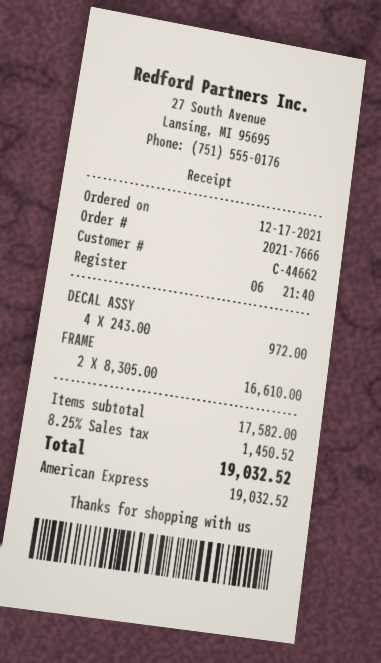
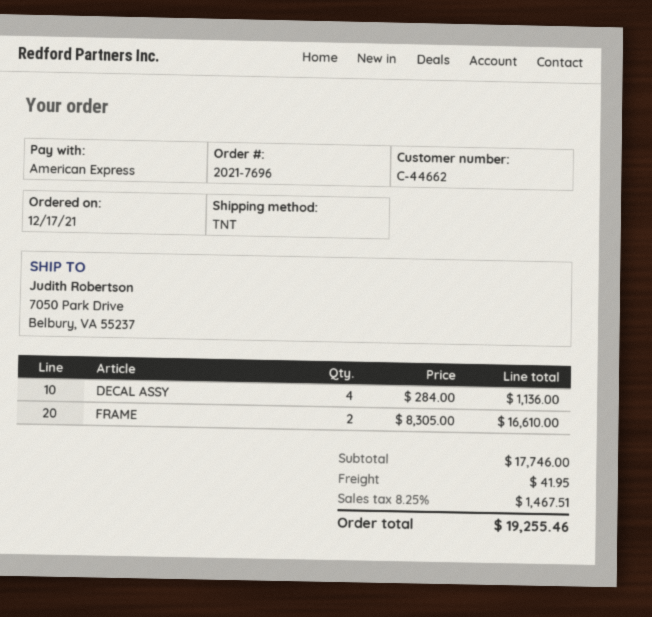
order number: 2021-7666 -> 2021-7696
DECAL ASSY: 4 x 243.00 = 972.00 -> 4 x 284.00 = 1136.00
subtotal: 17582.00 -> 17746.00
shipping: none -> 41.95
tax: 8.25% = 1450.52 -> 8.25% = 1467.51
total: 19032.52 -> 19255.46

